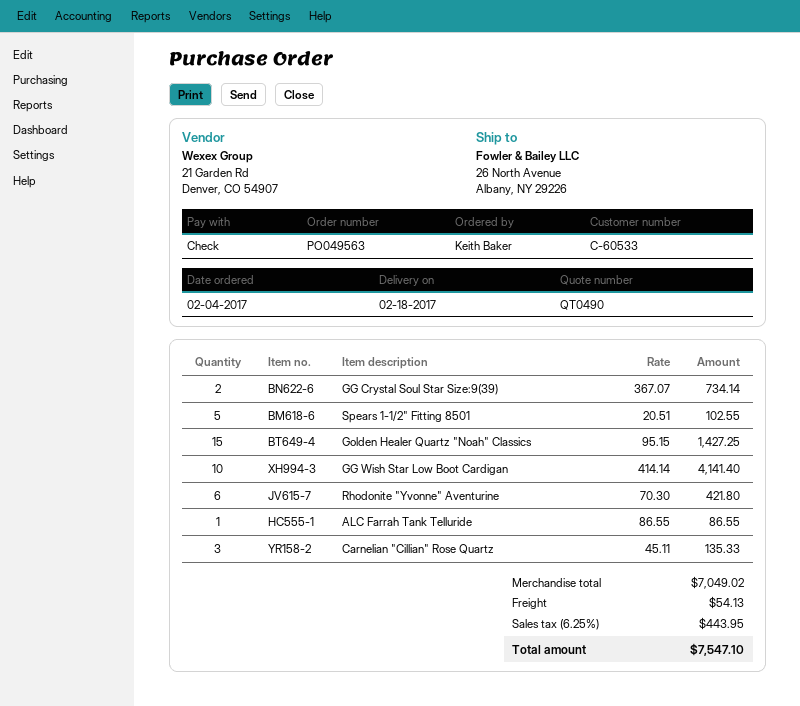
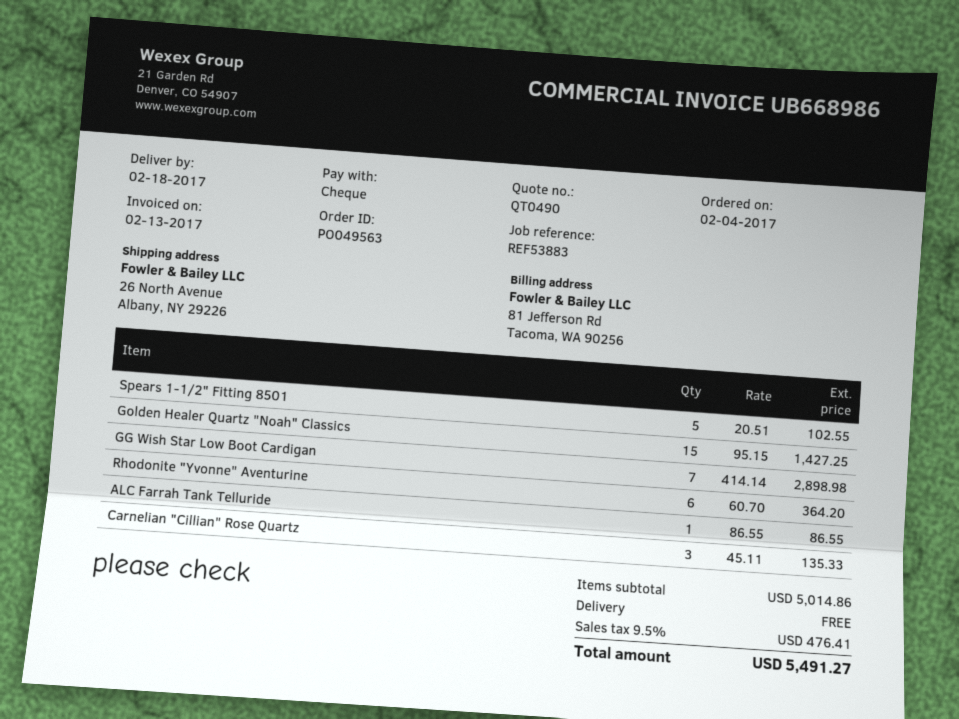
GG Crystal Soul Star Size:9(39): 2 x 367.07 = 734.14 -> none
GG Wish Star Low Boot Cardigan: 10 x 414.14 = 4141.40 -> 7 x 414.14 = 2898.98
Rhodonite "Yvonne" Aventurine: 6 x 70.30 = 421.80 -> 6 x 60.70 = 364.20
subtotal: 7049.02 -> 5014.86
shipping: 54.13 -> 0.00
tax: 6.25% = 443.95 -> 9.5% = 476.41
total: 7547.10 -> 5491.27

